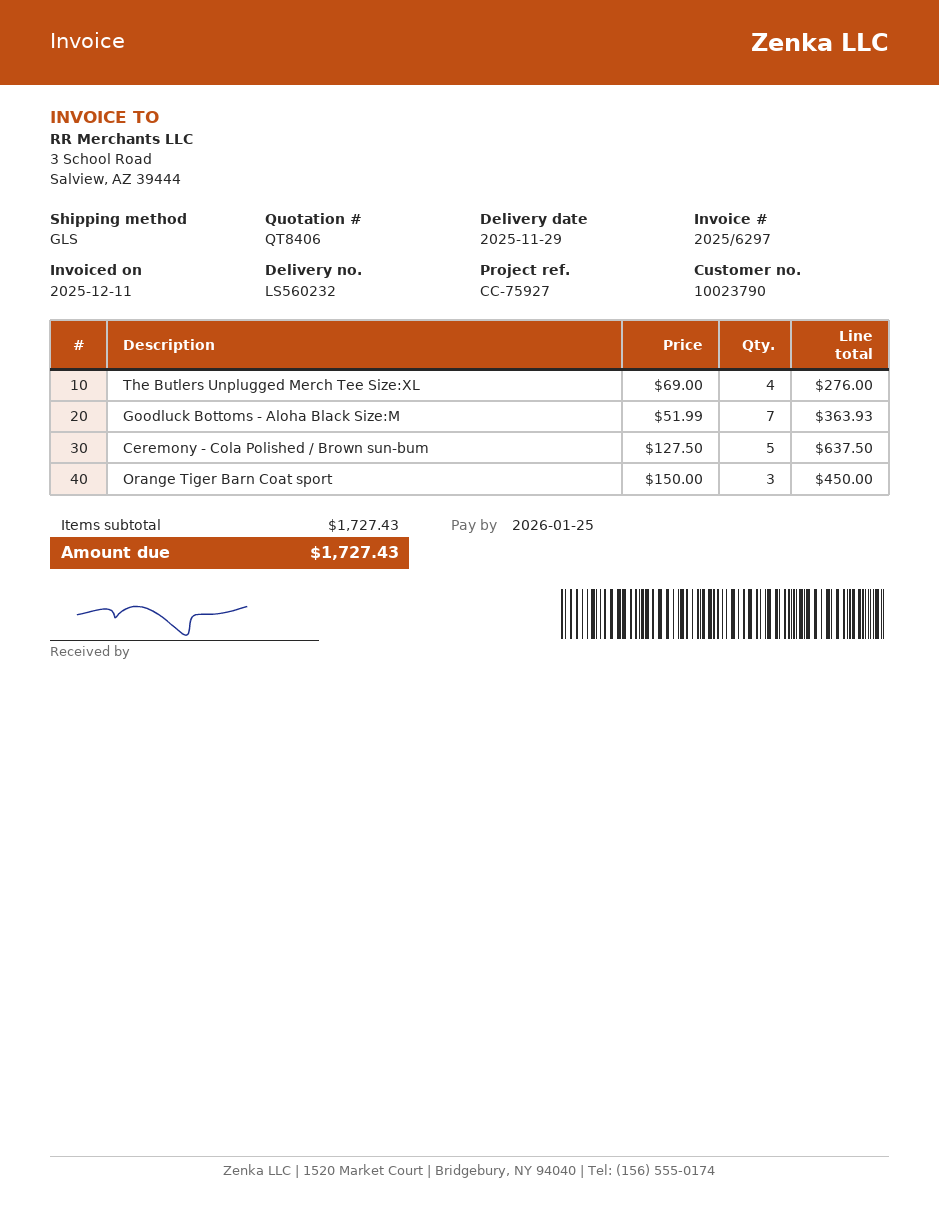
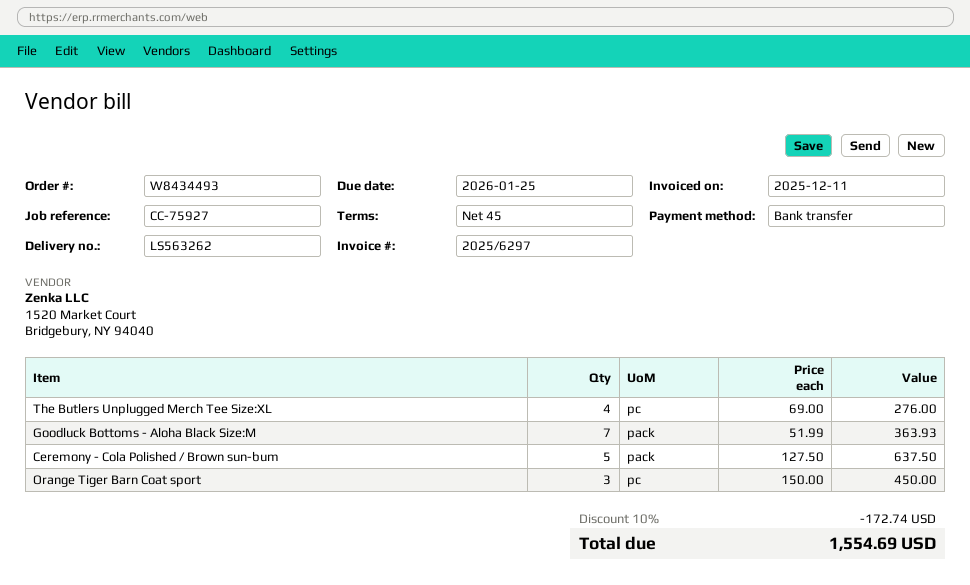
delivery note number: LS560232 -> LS563262
discount: none -> 10% = 172.74
total: 1727.43 -> 1554.69

